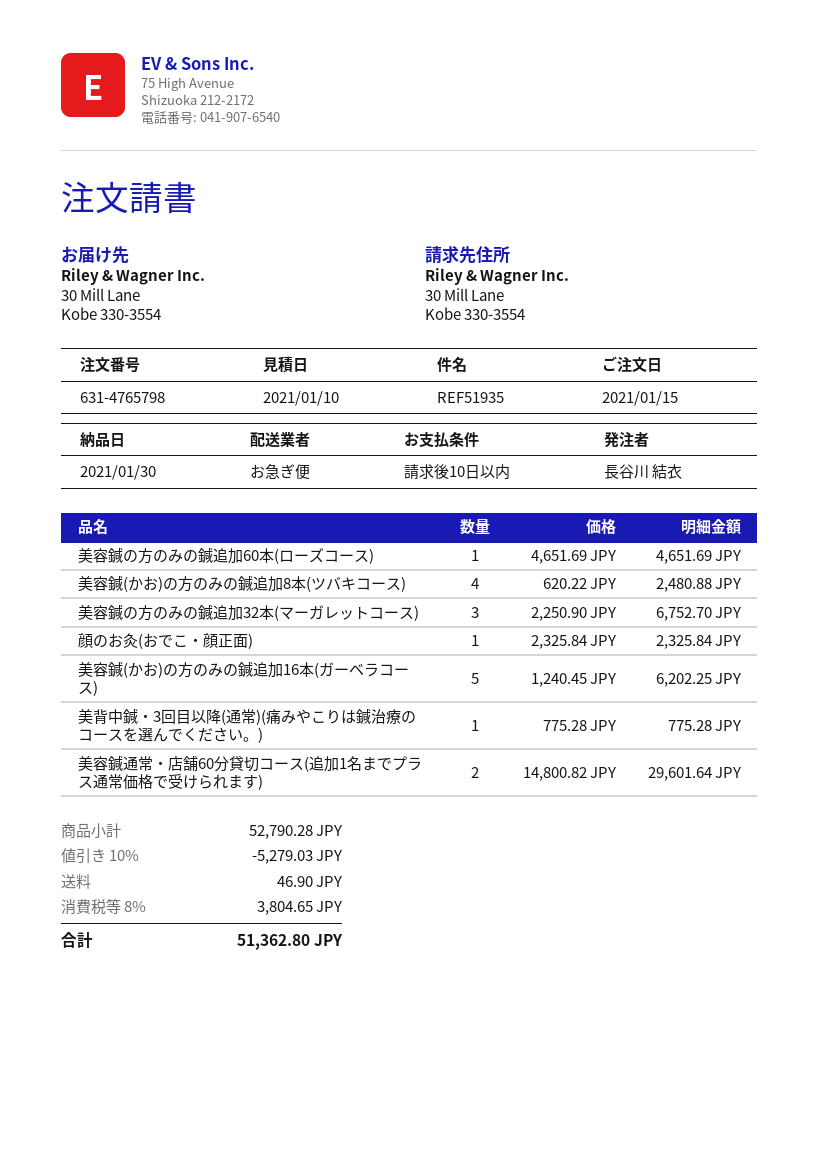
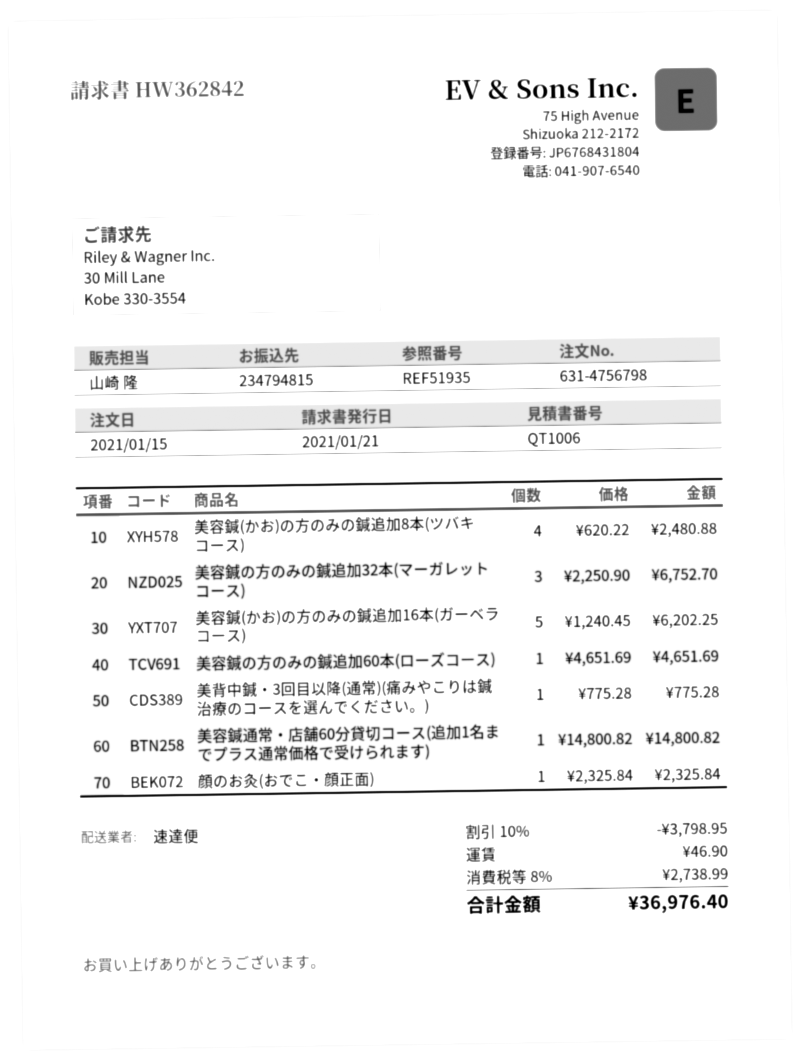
order number: 631-4765798 -> 631-4756798
美容鍼通常・店舗60分貸切コース(追加1名までプラス通常価格で受けられます): 2 x 14800.82 = 29601.64 -> 1 x 14800.82 = 14800.82
discount: 10% = 5279.03 -> 10% = 3798.95
tax: 8% = 3804.65 -> 8% = 2738.99
total: 51362.80 -> 36976.40

